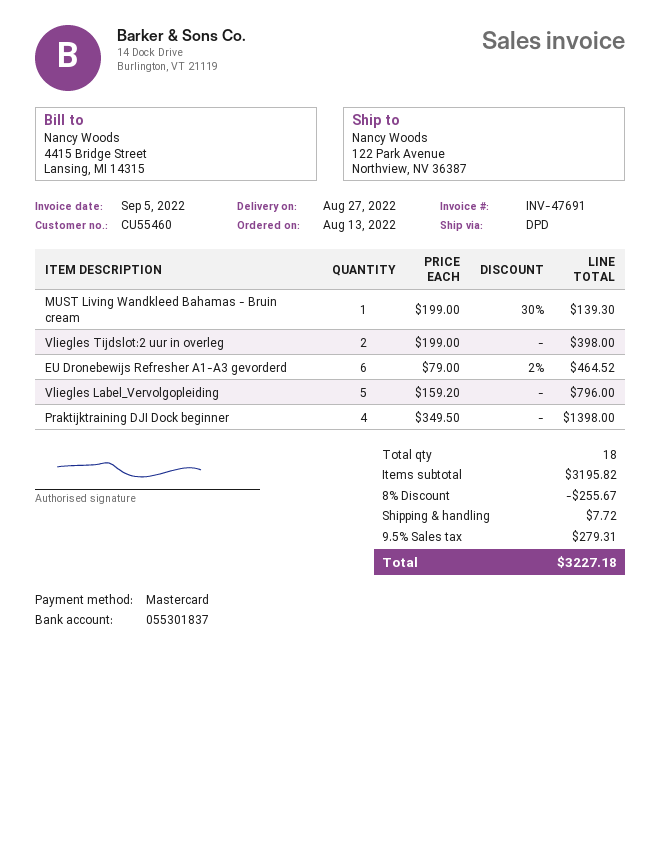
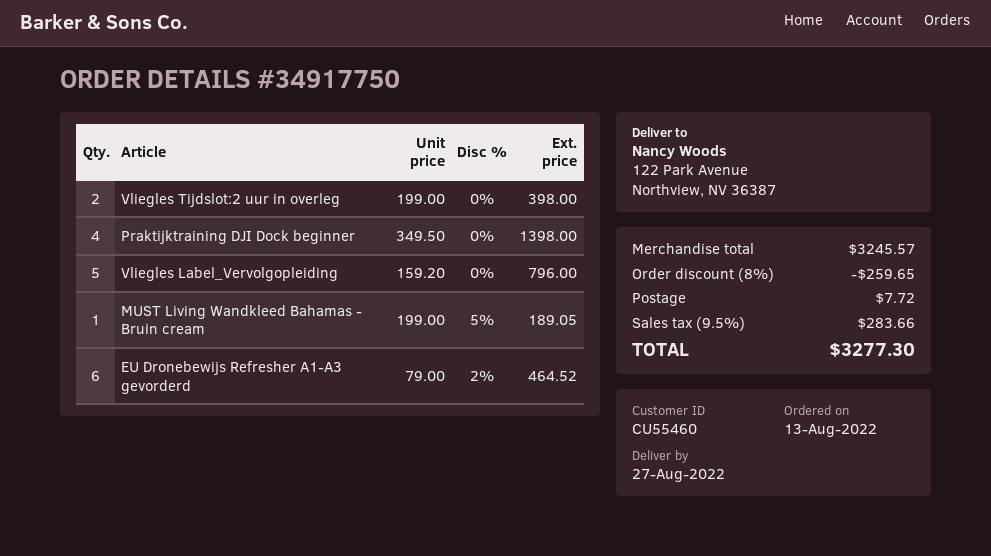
MUST Living Wandkleed Bahamas - Bruin cream: 1 x 199.00 - 30% = 139.30 -> 1 x 199.00 - 5% = 189.05
subtotal: 3195.82 -> 3245.57
discount: 8% = 255.67 -> 8% = 259.65
tax: 9.5% = 279.31 -> 9.5% = 283.66
total: 3227.18 -> 3277.30

